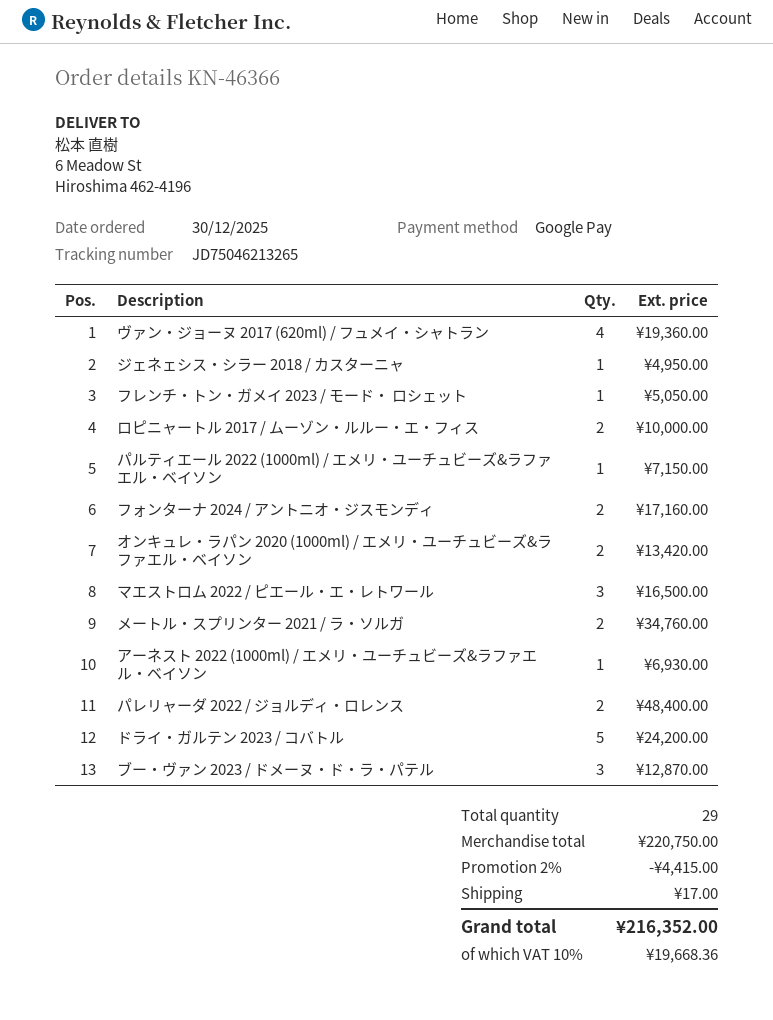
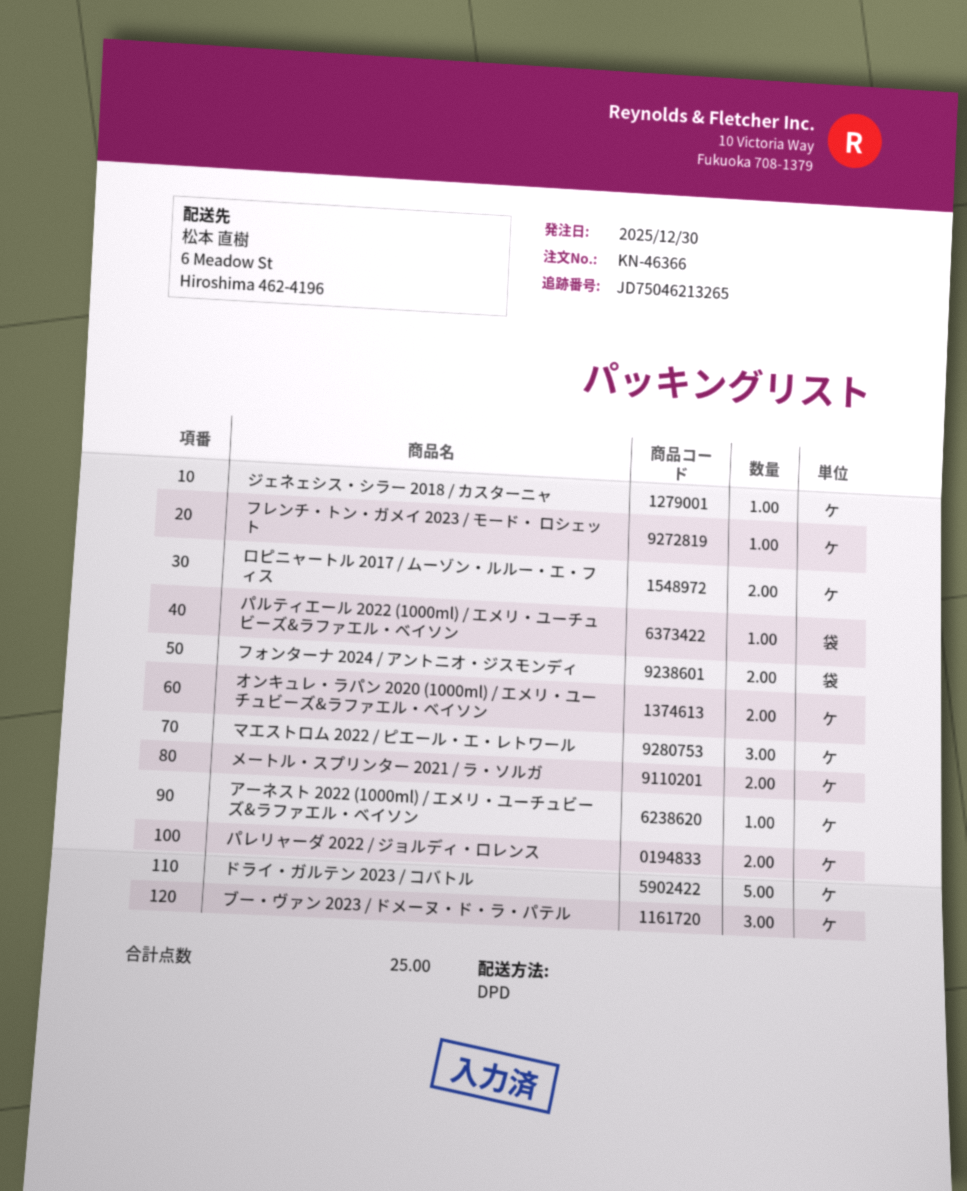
ヴァン・ジョーヌ 2017 (620ml) / フュメイ・シャトラン: 4 -> none
total quantity: 29 -> 25

